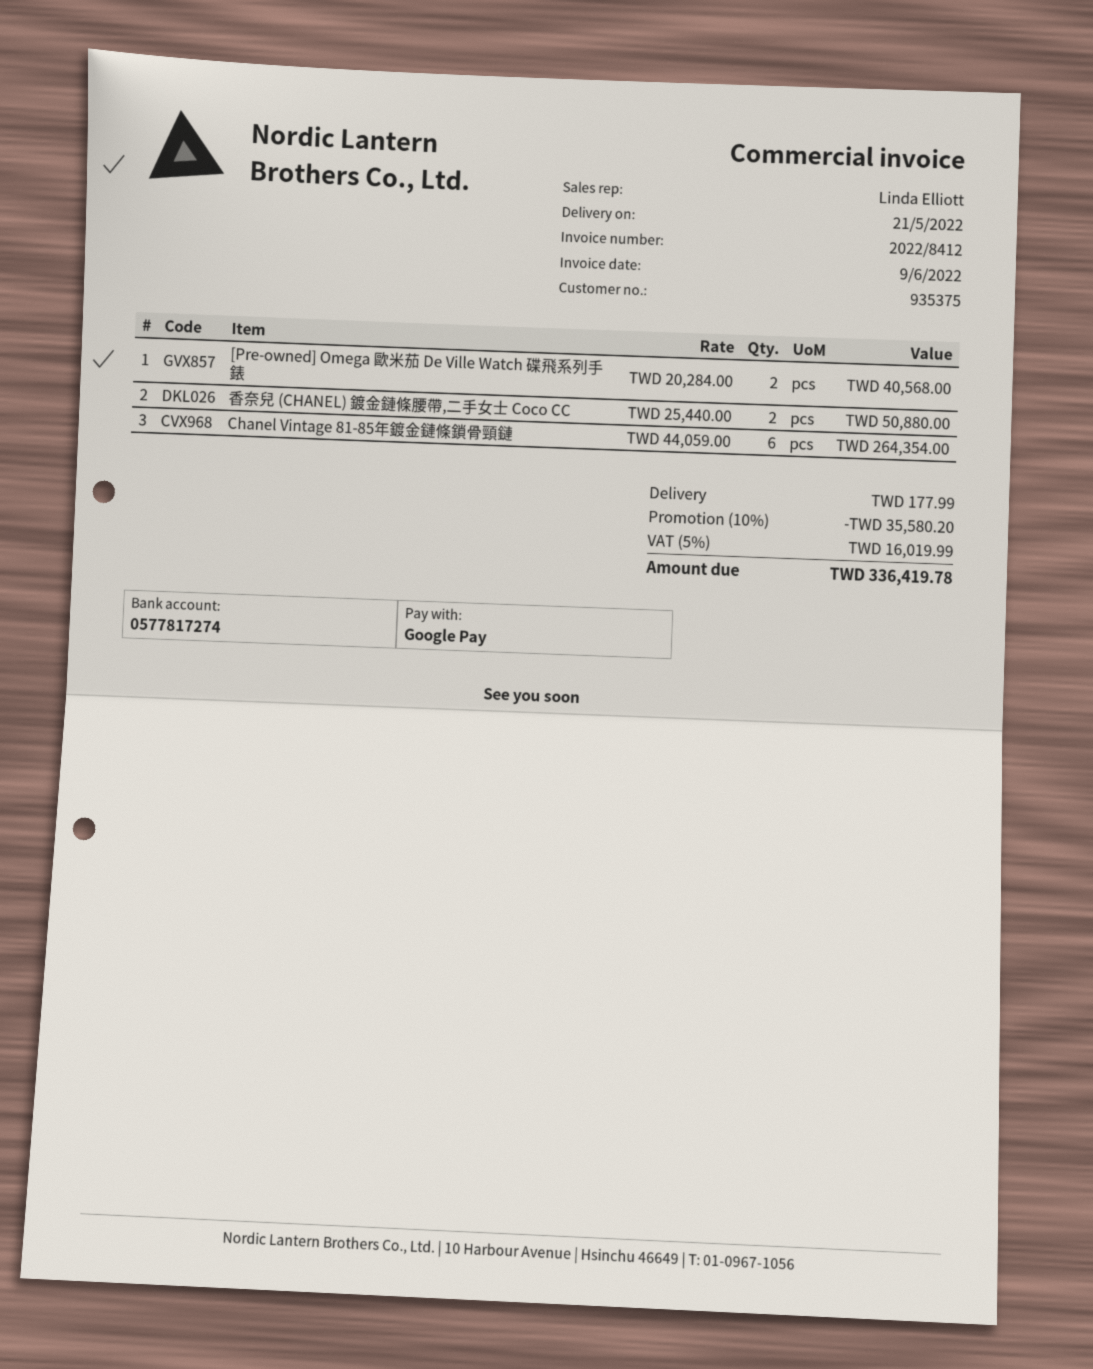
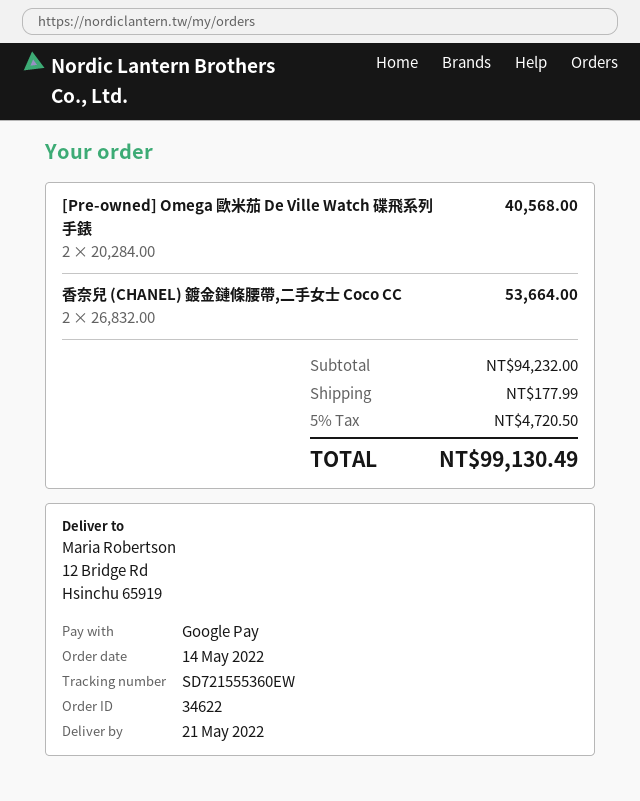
香奈兒 (CHANEL) 鍍金鏈條腰帶,二手女士 Coco CC: 2 x 25440.00 = 50880.00 -> 2 x 26832.00 = 53664.00
Chanel Vintage 81-85年鍍金鏈條鎖骨頸鏈: 6 x 44059.00 = 264354.00 -> none
discount: 10% = 35580.20 -> none
tax: 5% = 16019.99 -> 5% = 4720.50
total: 336419.78 -> 99130.49

